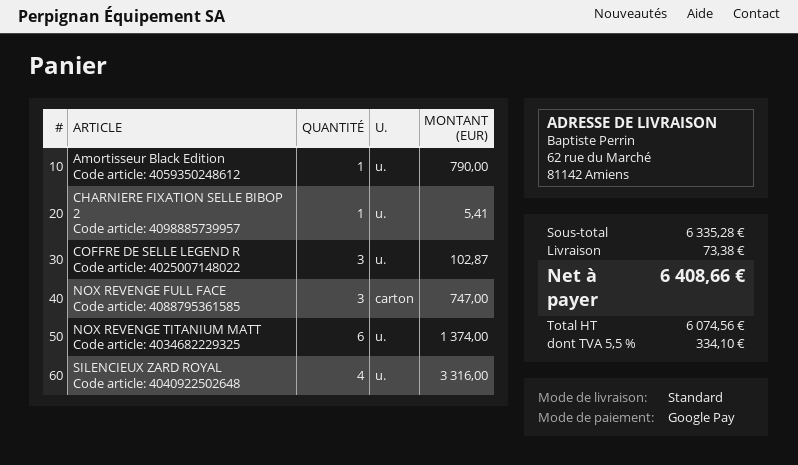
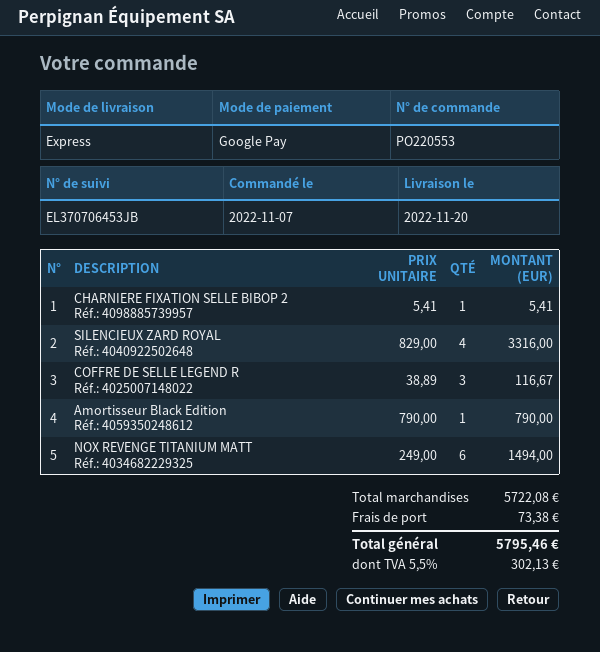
shipping method: standard -> express
COFFRE DE SELLE LEGEND R: 3 for 102.87 -> 3 for 116.67
NOX REVENGE FULL FACE: 3 for 747.00 -> none
NOX REVENGE TITANIUM MATT: 6 for 1374.00 -> 6 for 1494.00
subtotal: 6335.28 -> 5722.08
tax: 5.5% = 334.10 -> 5.5% = 302.13
total: 6408.66 -> 5795.46

